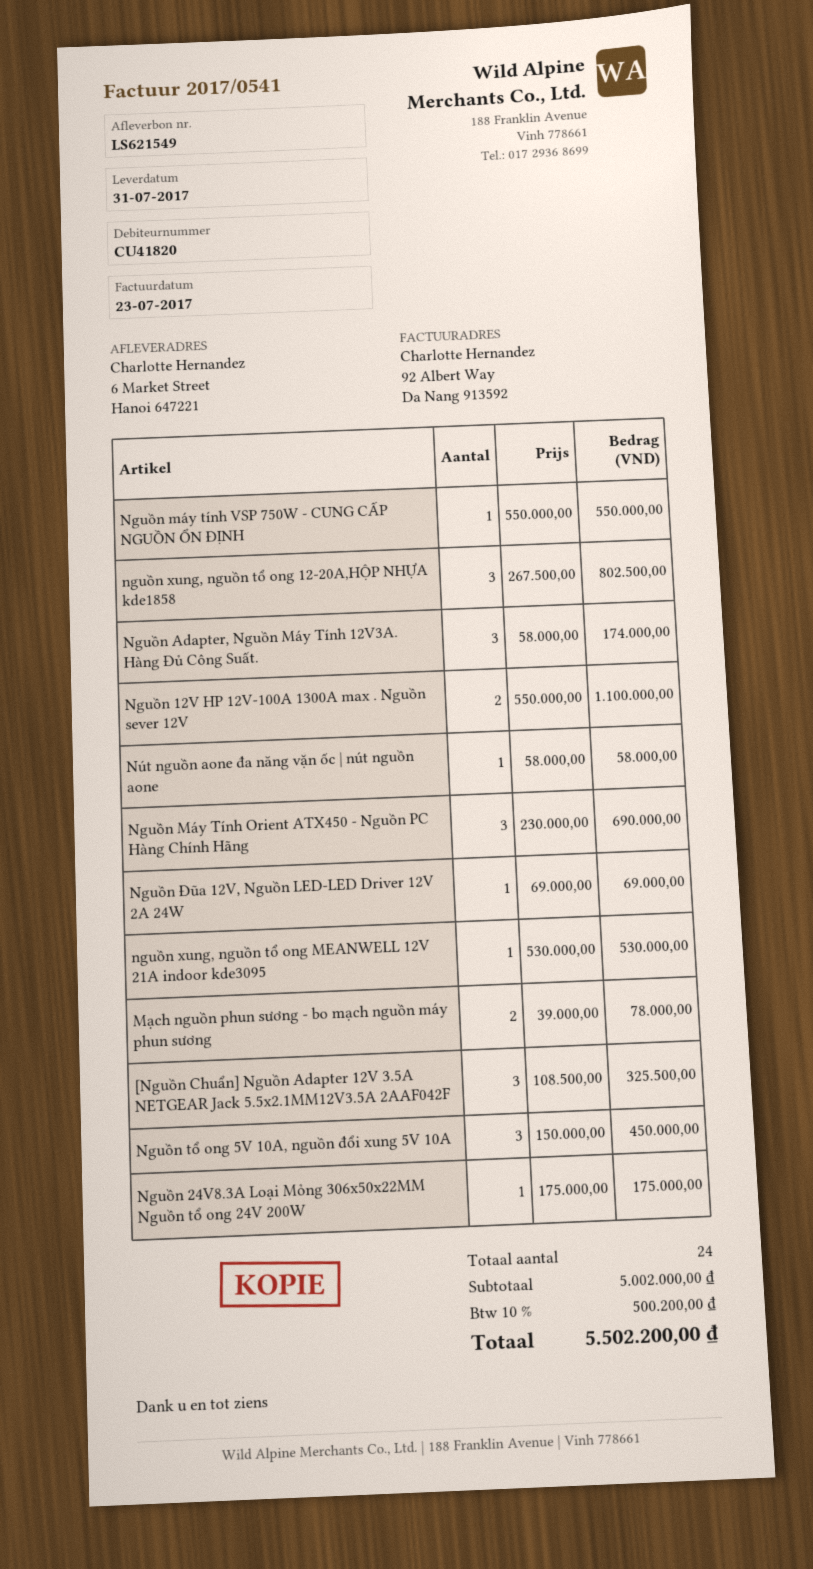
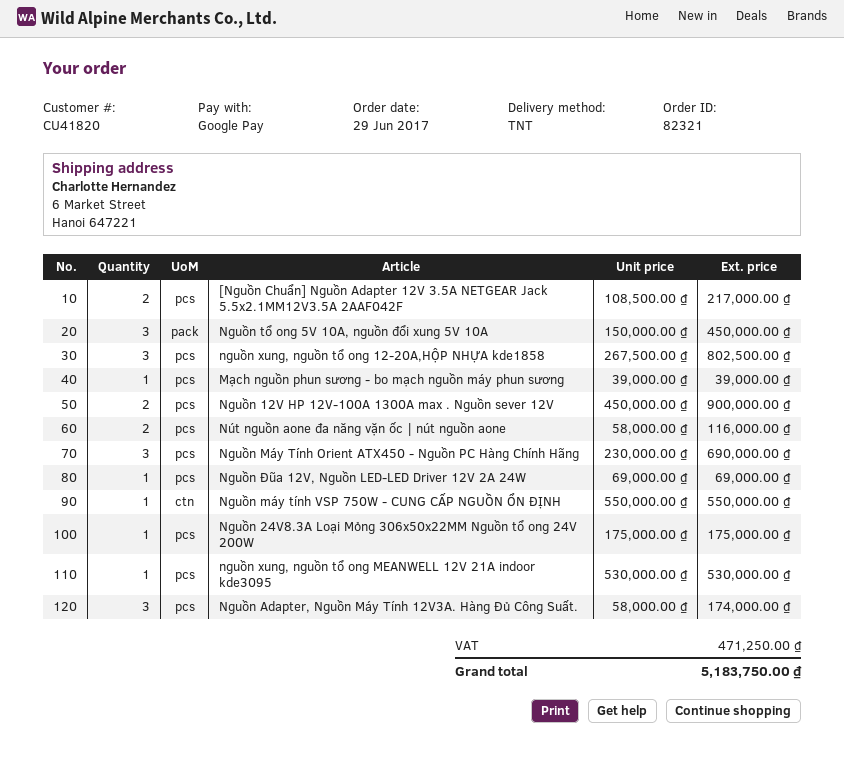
Nguồn 12V HP 12V-100A 1300A max . Nguồn sever 12V: 2 x 550000.00 = 1100000.00 -> 2 x 450000.00 = 900000.00
Nút nguồn aone đa năng vặn ốc | nút nguồn aone: 1 x 58000.00 = 58000.00 -> 2 x 58000.00 = 116000.00
Mạch nguồn phun sương - bo mạch nguồn máy phun sương: 2 x 39000.00 = 78000.00 -> 1 x 39000.00 = 39000.00
[Nguồn Chuẩn] Nguồn Adapter 12V 3.5A NETGEAR Jack 5.5x2.1MM12V3.5A 2AAF042F: 3 x 108500.00 = 325500.00 -> 2 x 108500.00 = 217000.00
tax: 500200.00 -> 471250.00
total: 5502200.00 -> 5183750.00

